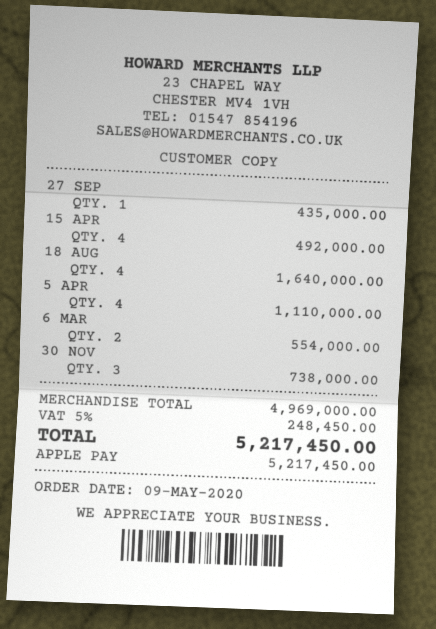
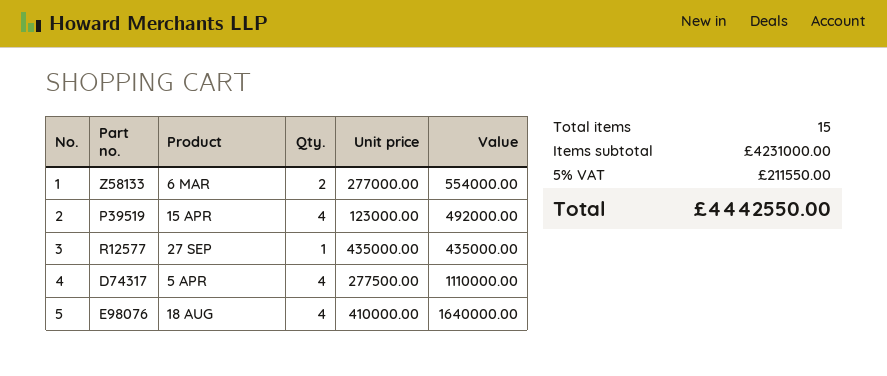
30 NOV: 3 for 738000.00 -> none
subtotal: 4969000.00 -> 4231000.00
tax: 5% = 248450.00 -> 5% = 211550.00
total: 5217450.00 -> 4442550.00

